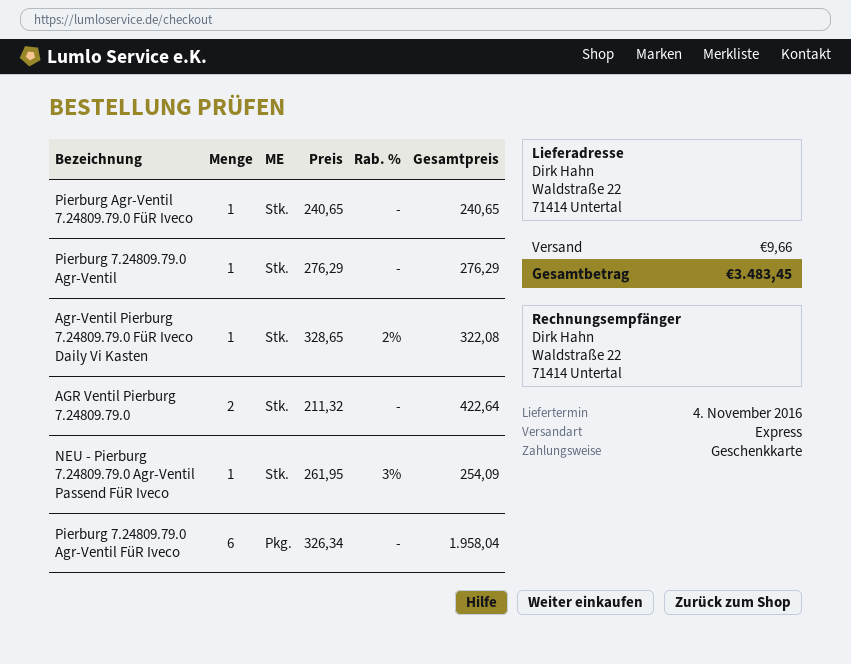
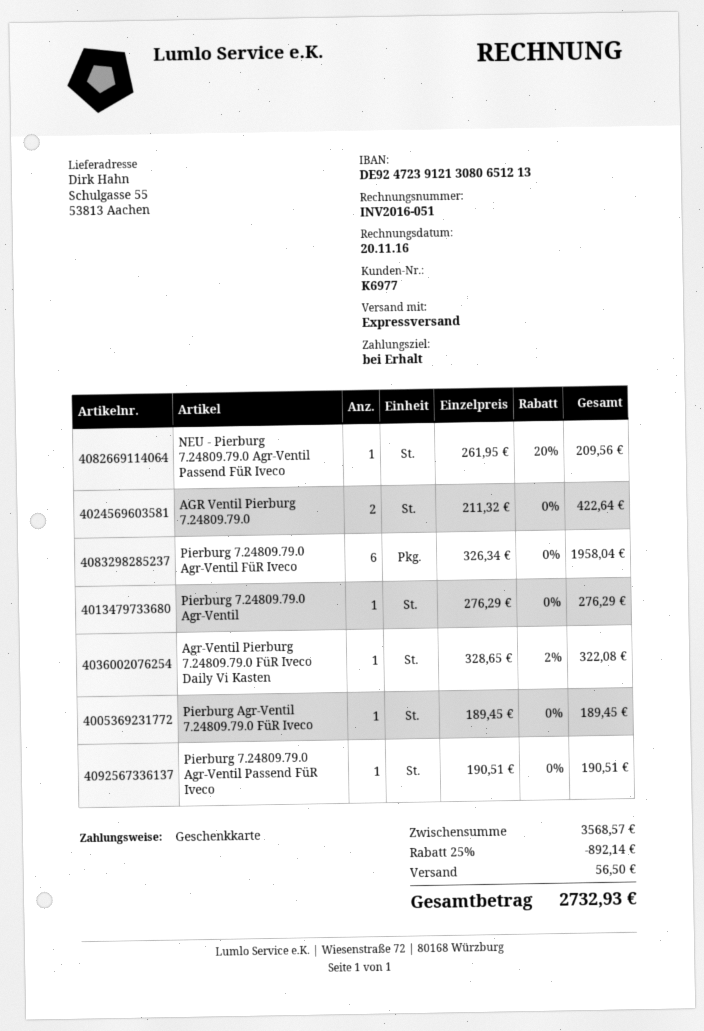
ship to: Waldstraße 22, 71414 Untertal -> Schulgasse 55, 53813 Aachen
Pierburg Agr-Ventil 7.24809.79.0 FüR Iveco: 1 x 240.65 = 240.65 -> 1 x 189.45 = 189.45
NEU - Pierburg 7.24809.79.0 Agr-Ventil Passend FüR Iveco: 1 x 261.95 - 3% = 254.09 -> 1 x 261.95 - 20% = 209.56
Pierburg 7.24809.79.0 Agr-Ventil Passend FüR Iveco: none -> 1 x 190.51 = 190.51
discount: none -> 25% = 892.14
shipping: 9.66 -> 56.50
total: 3483.45 -> 2732.93

